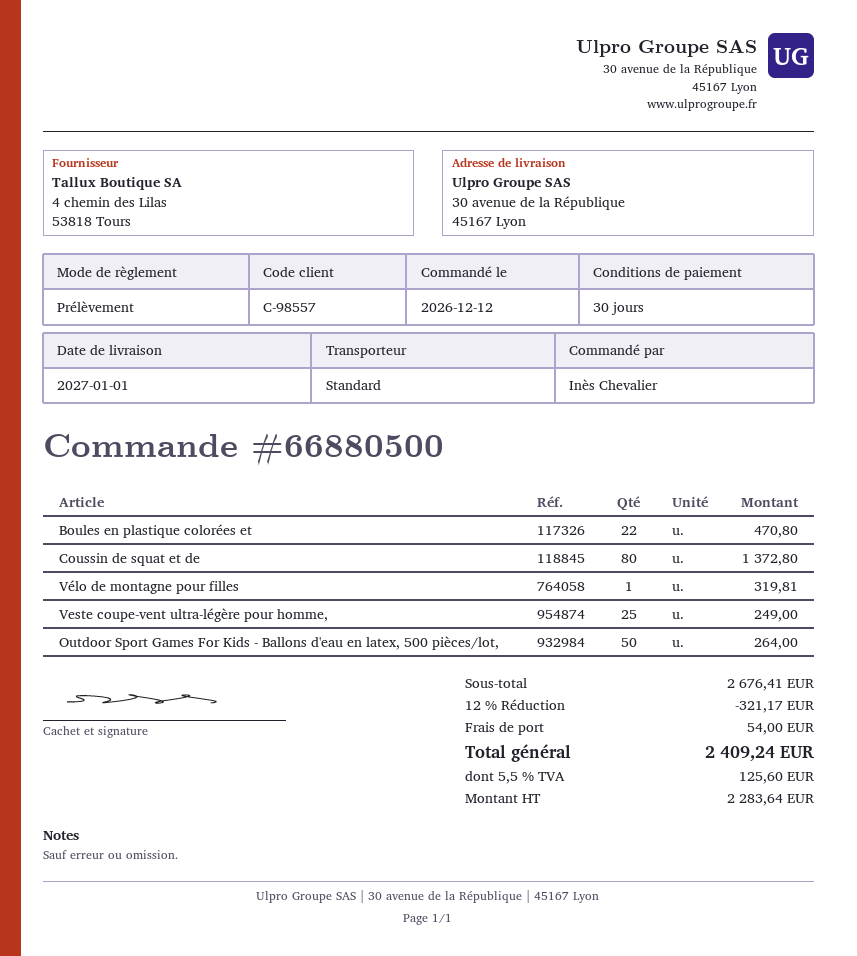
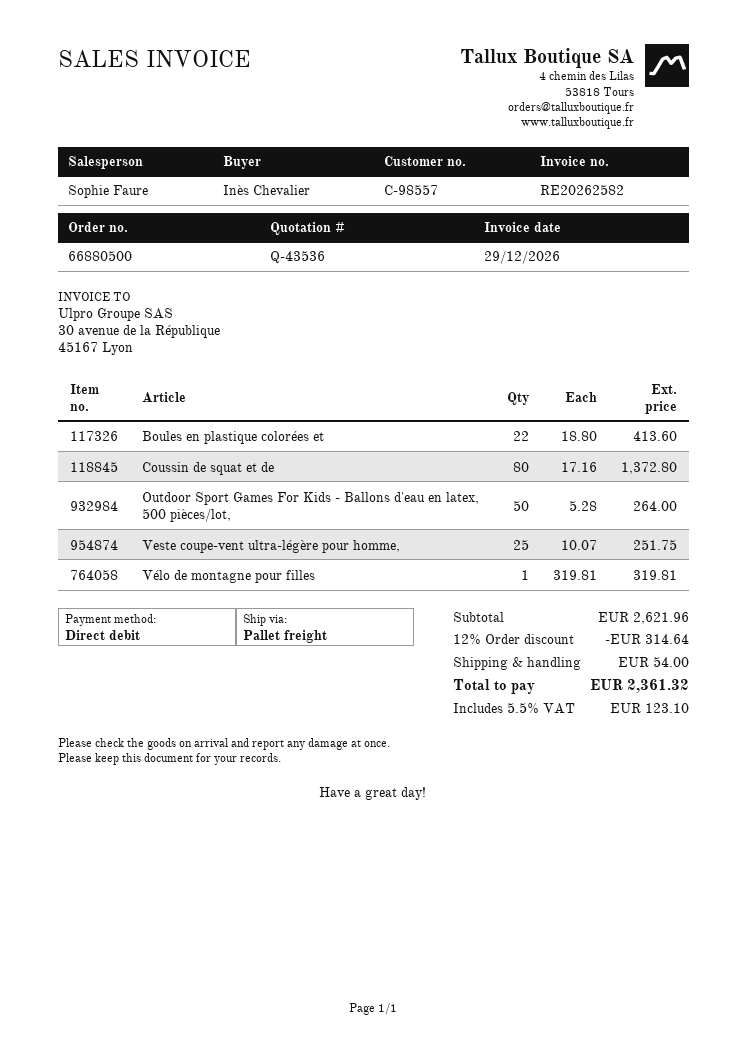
shipping method: standard -> pallet freight
Boules en plastique colorées et: 22 for 470.80 -> 22 for 413.60
Veste coupe-vent ultra-légère pour homme,: 25 for 249.00 -> 25 for 251.75
subtotal: 2676.41 -> 2621.96
discount: 12% = 321.17 -> 12% = 314.64
tax: 5.5% = 125.60 -> 5.5% = 123.10
total: 2409.24 -> 2361.32

